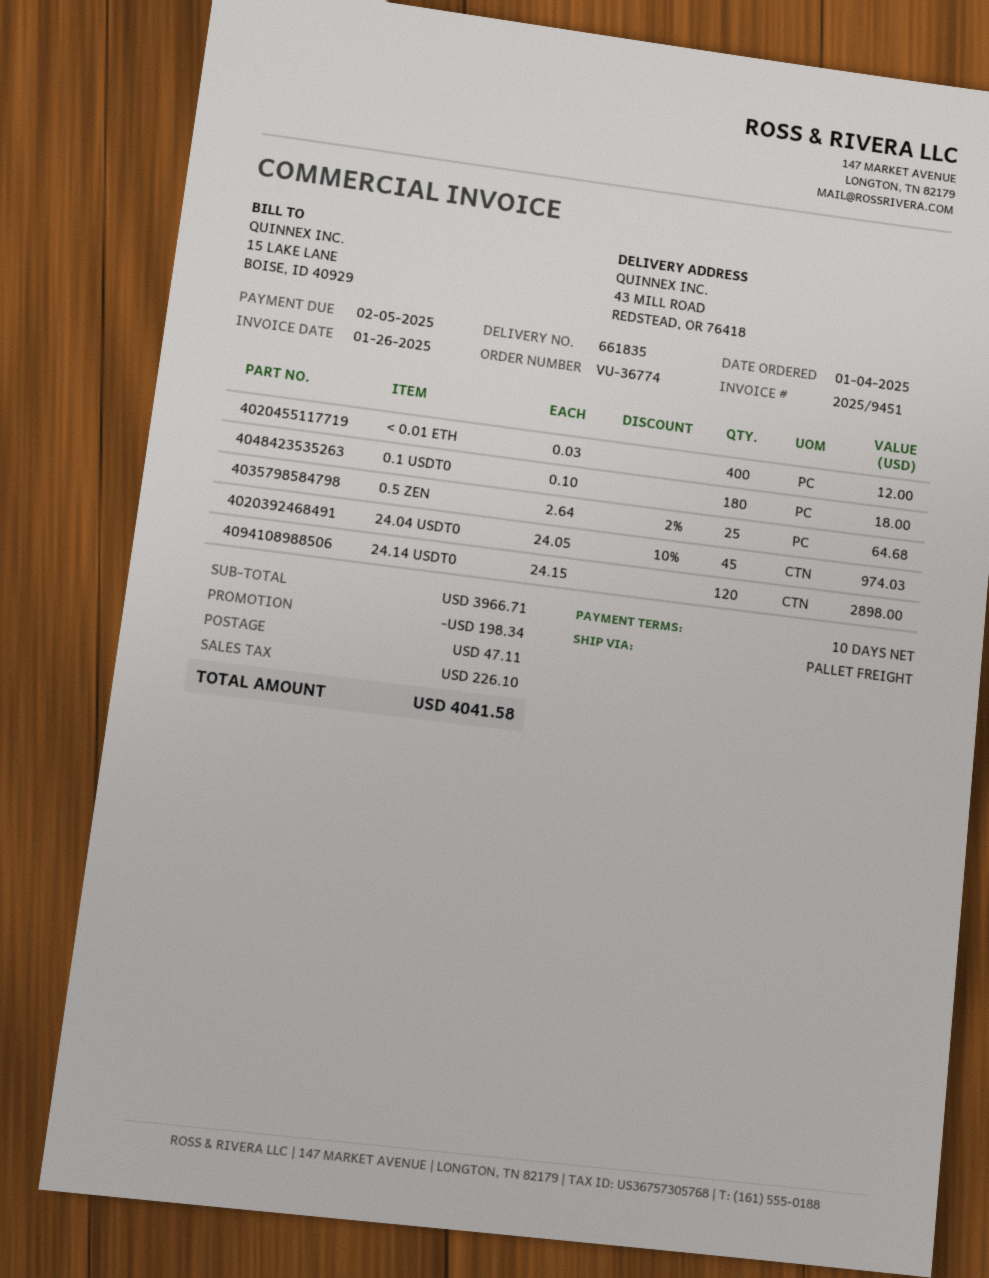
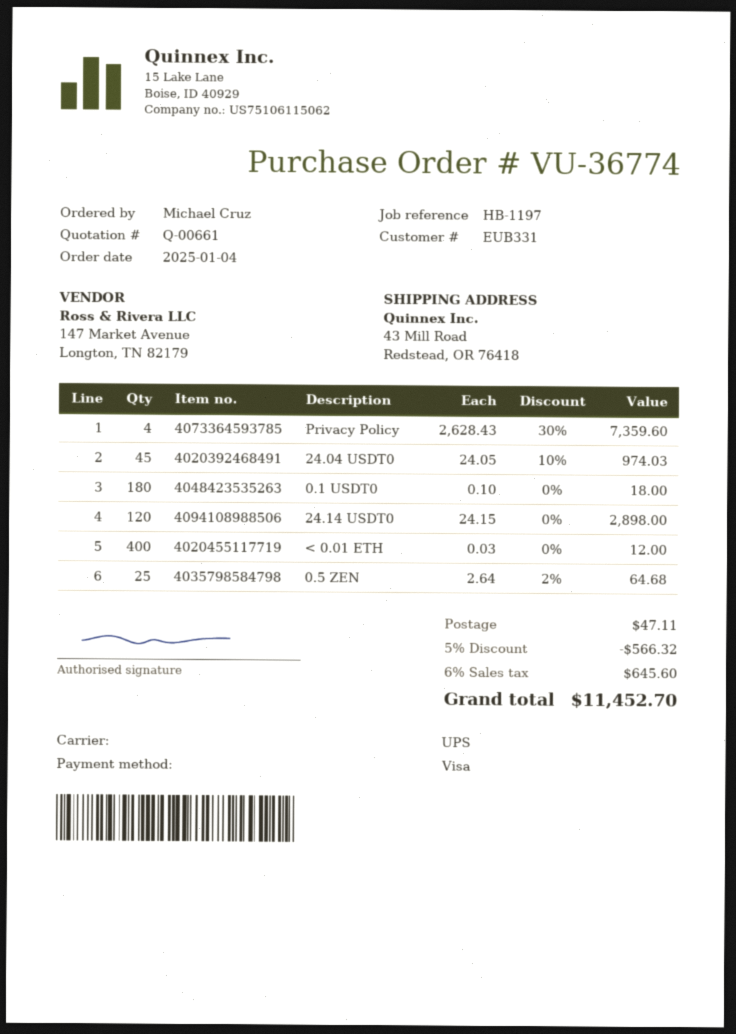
shipping method: pallet freight -> UPS
Privacy Policy: none -> 4 x 2628.43 - 30% = 7359.60
discount: 198.34 -> 566.32
tax: 226.10 -> 645.60
total: 4041.58 -> 11452.70

